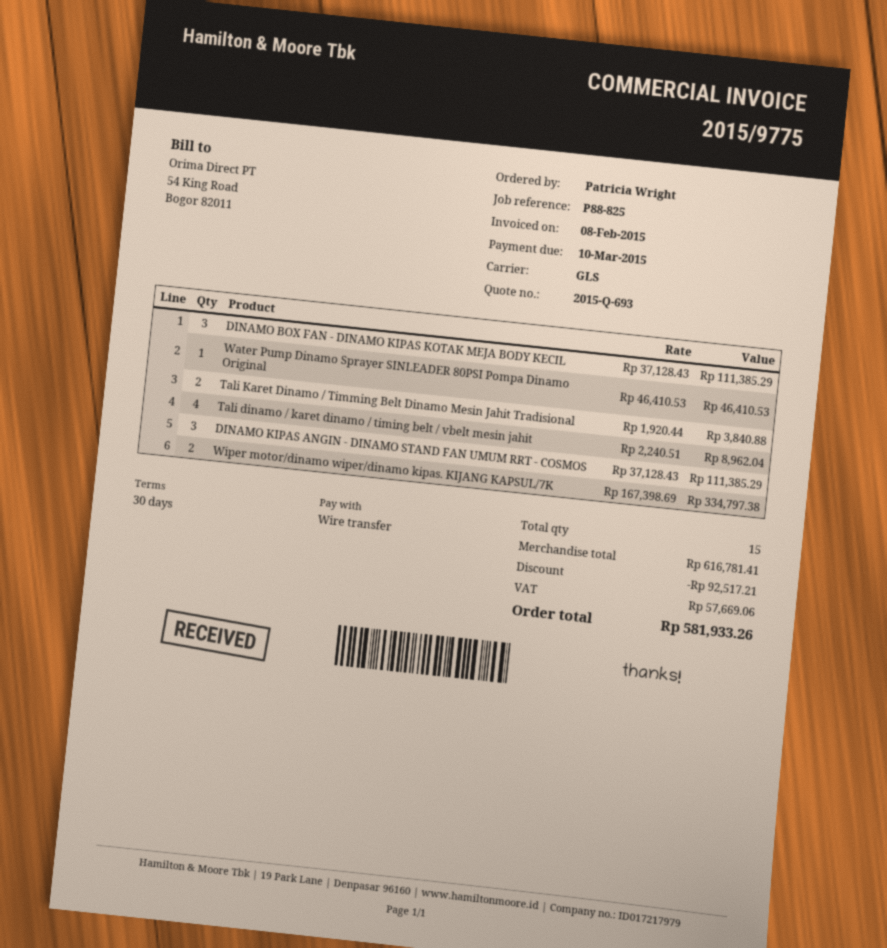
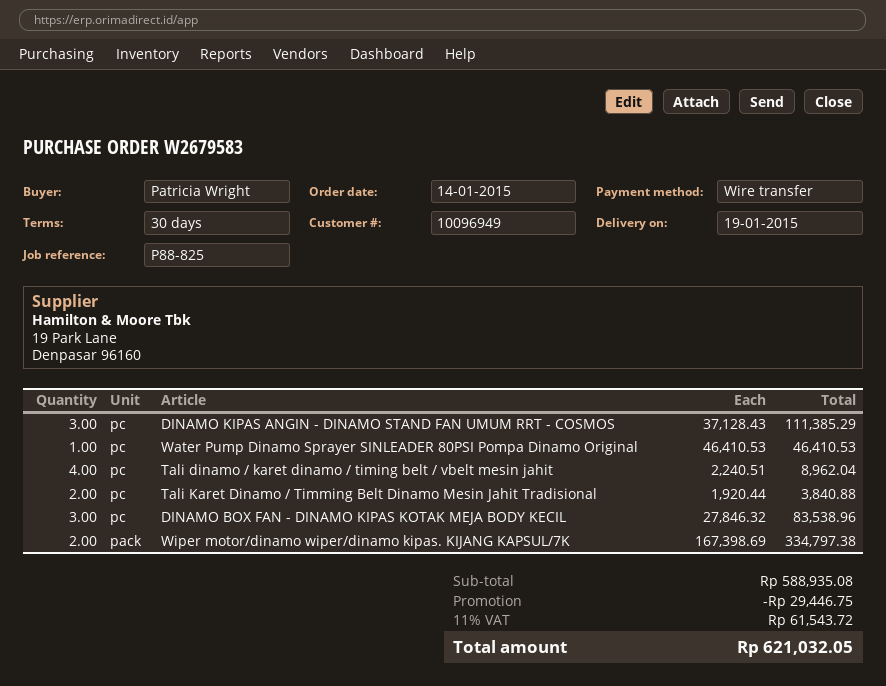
DINAMO BOX FAN - DINAMO KIPAS KOTAK MEJA BODY KECIL: 3 x 37128.43 = 111385.29 -> 3 x 27846.32 = 83538.96
subtotal: 616781.41 -> 588935.08
discount: 92517.21 -> 29446.75
tax: 57669.06 -> 61543.72
total: 581933.26 -> 621032.05

